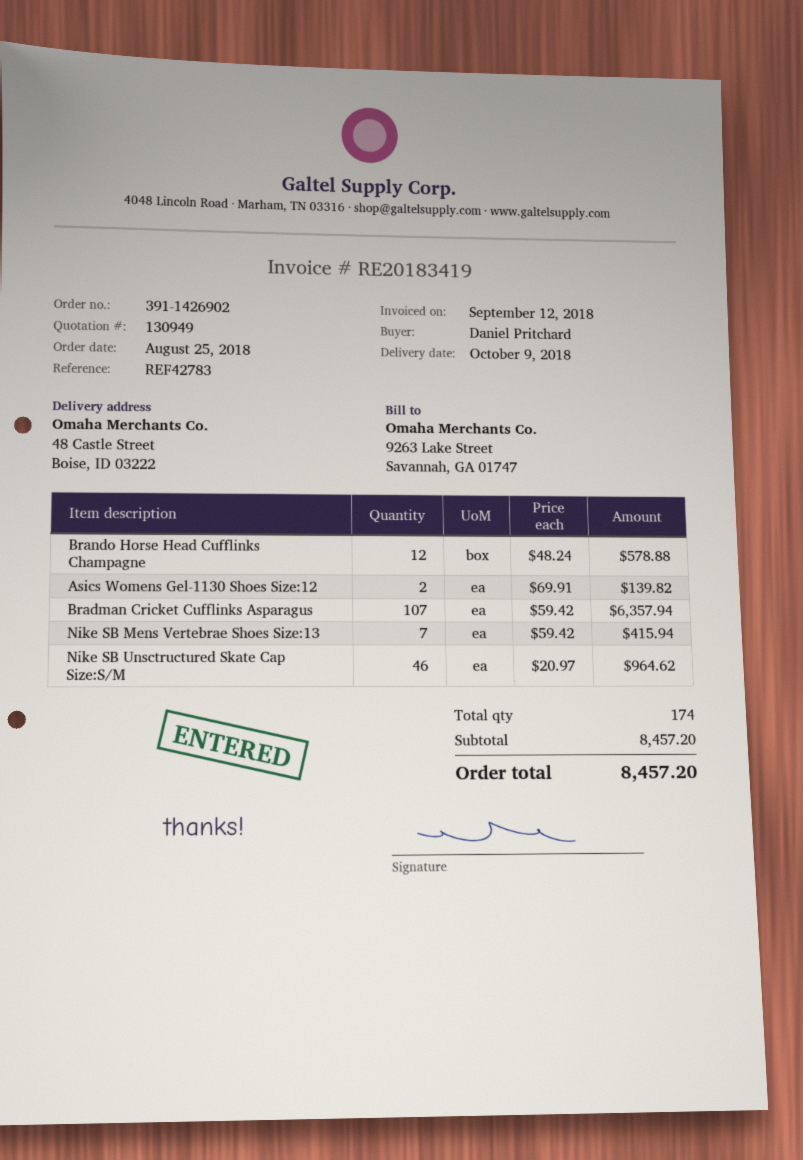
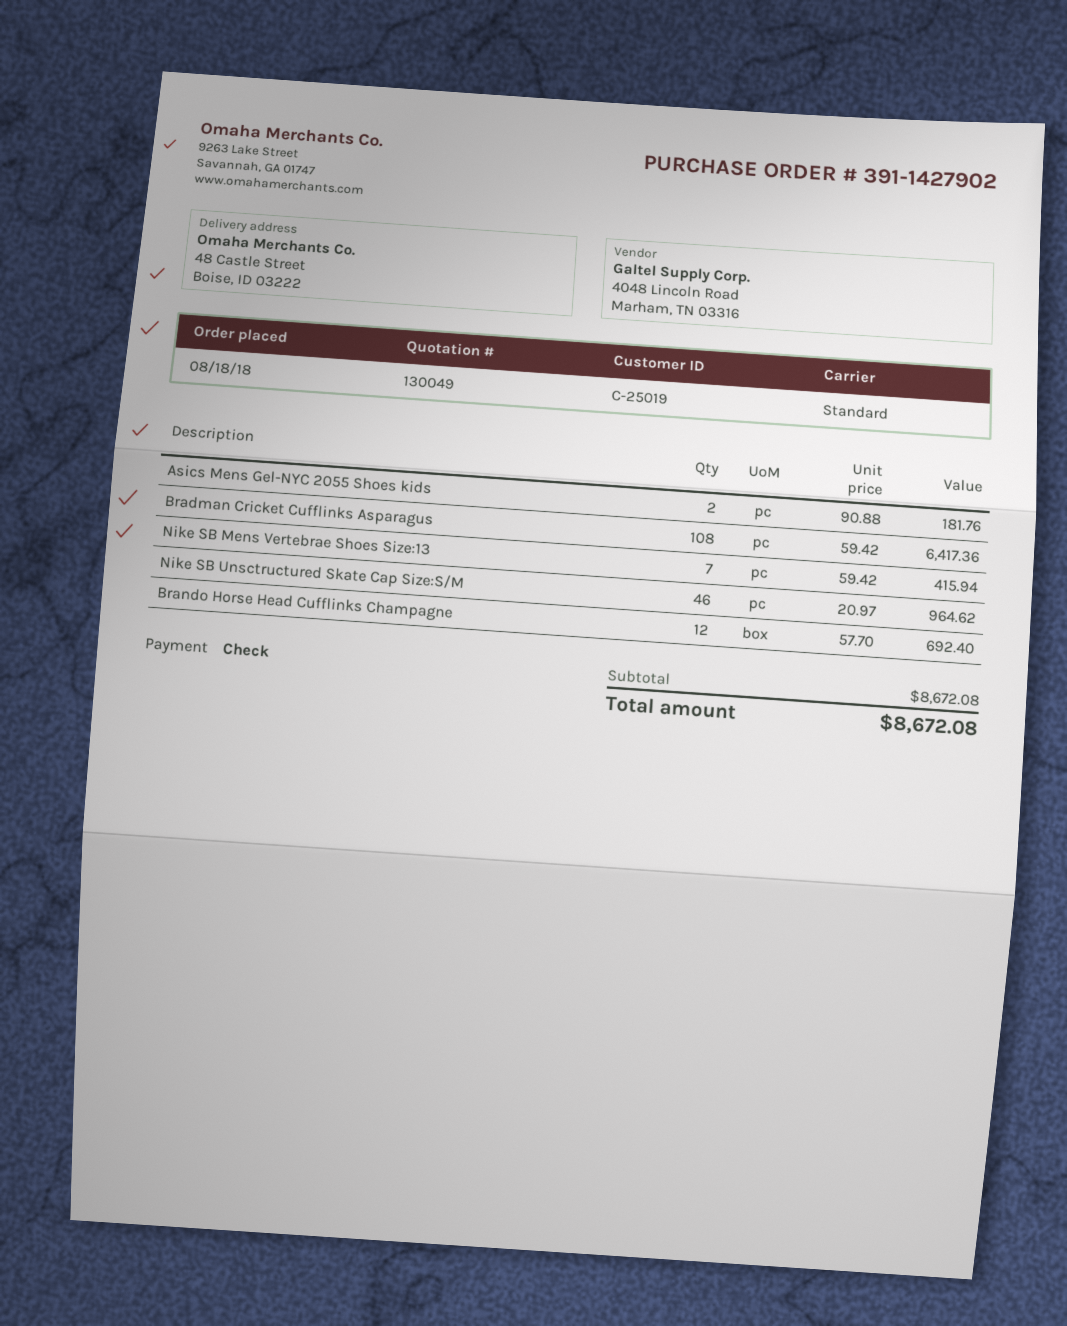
quote number: 130949 -> 130049
order number: 391-1426902 -> 391-1427902
order date: 2018-08-25 -> 2018-08-18
Brando Horse Head Cufflinks Champagne: 12 x 48.24 = 578.88 -> 12 x 57.70 = 692.40
Asics Womens Gel-1130 Shoes Size:12: 2 x 69.91 = 139.82 -> none
Bradman Cricket Cufflinks Asparagus: 107 x 59.42 = 6357.94 -> 108 x 59.42 = 6417.36
Asics Mens Gel-NYC 2055 Shoes kids: none -> 2 x 90.88 = 181.76
subtotal: 8457.20 -> 8672.08
total: 8457.20 -> 8672.08

